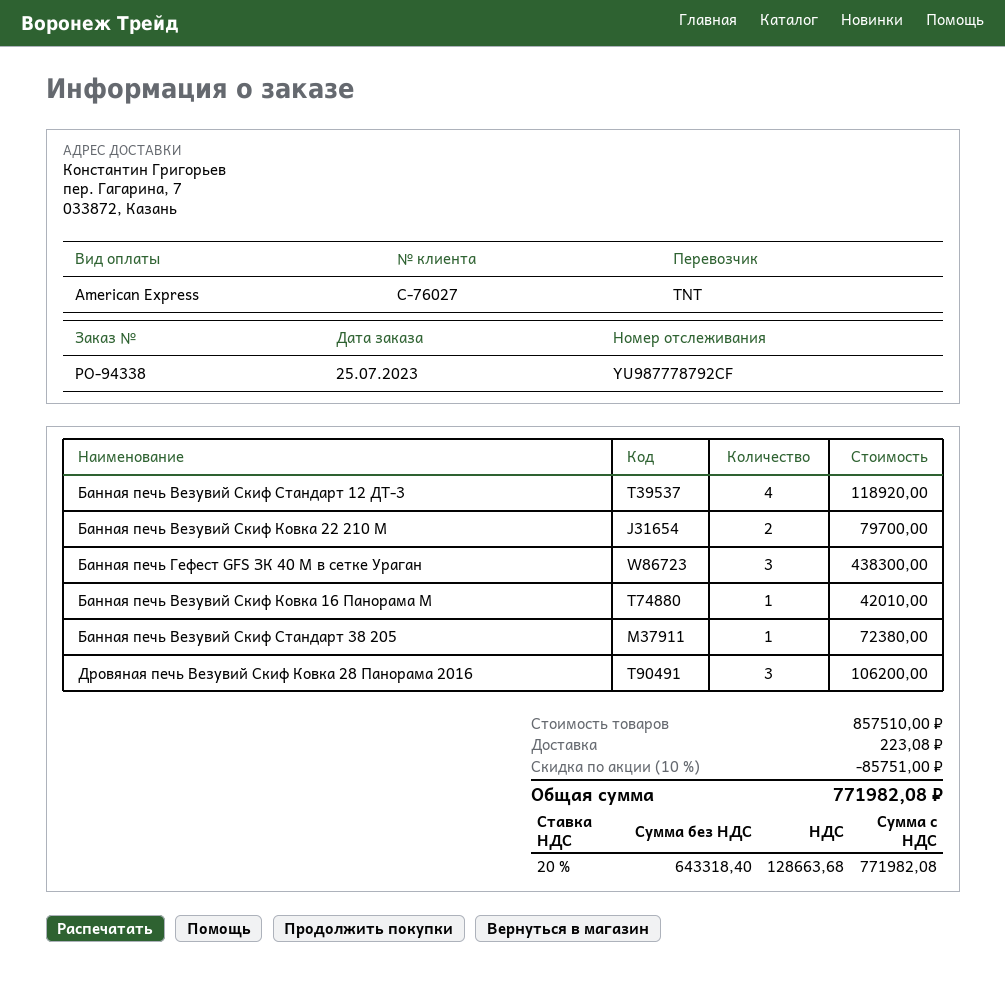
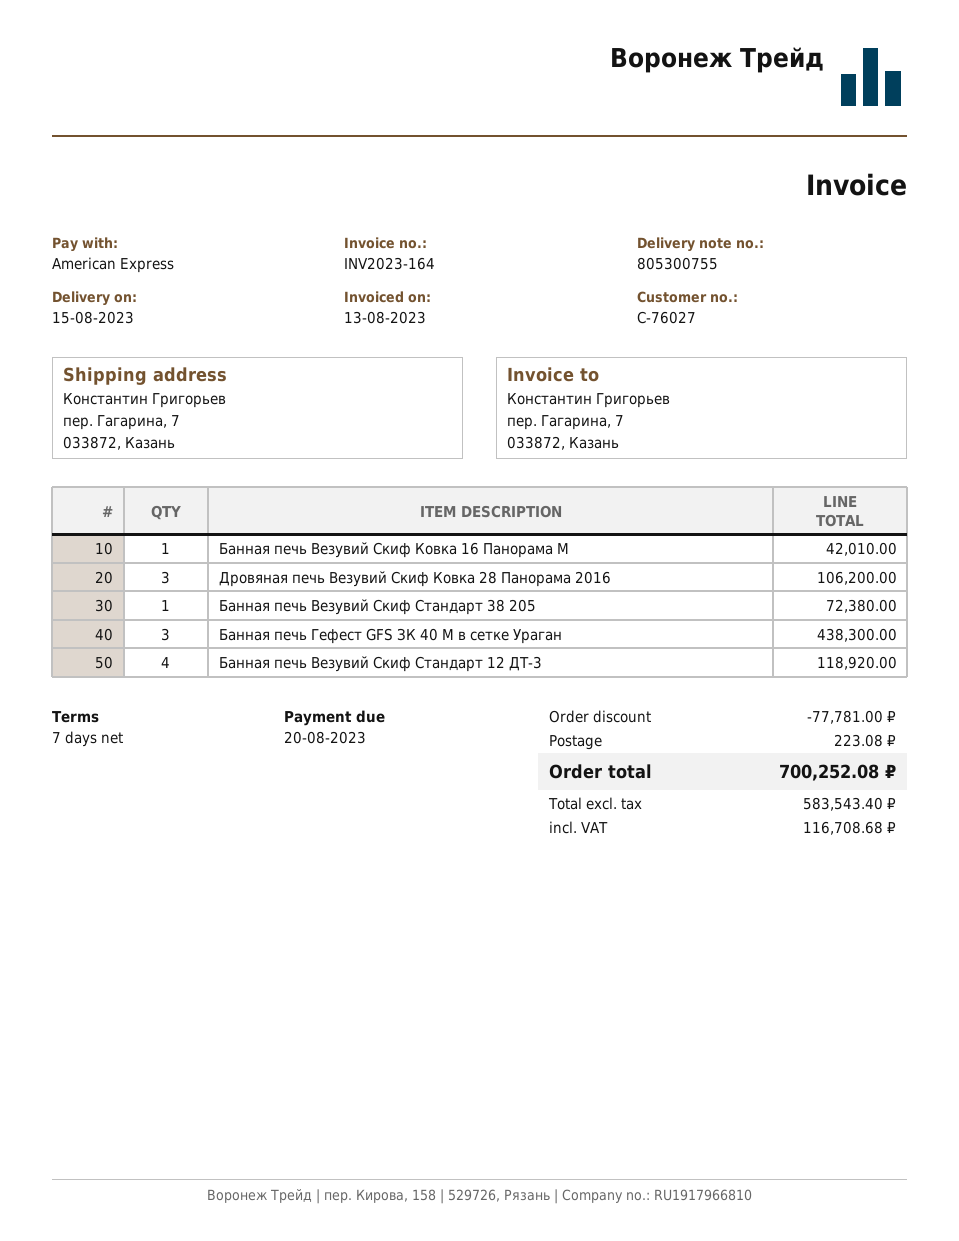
Банная печь Везувий Скиф Ковка 22 210 М: 2 for 79700.00 -> none
discount: 85751.00 -> 77781.00
net: 643318.40 -> 583543.40
tax: 128663.68 -> 116708.68
total: 771982.08 -> 700252.08

